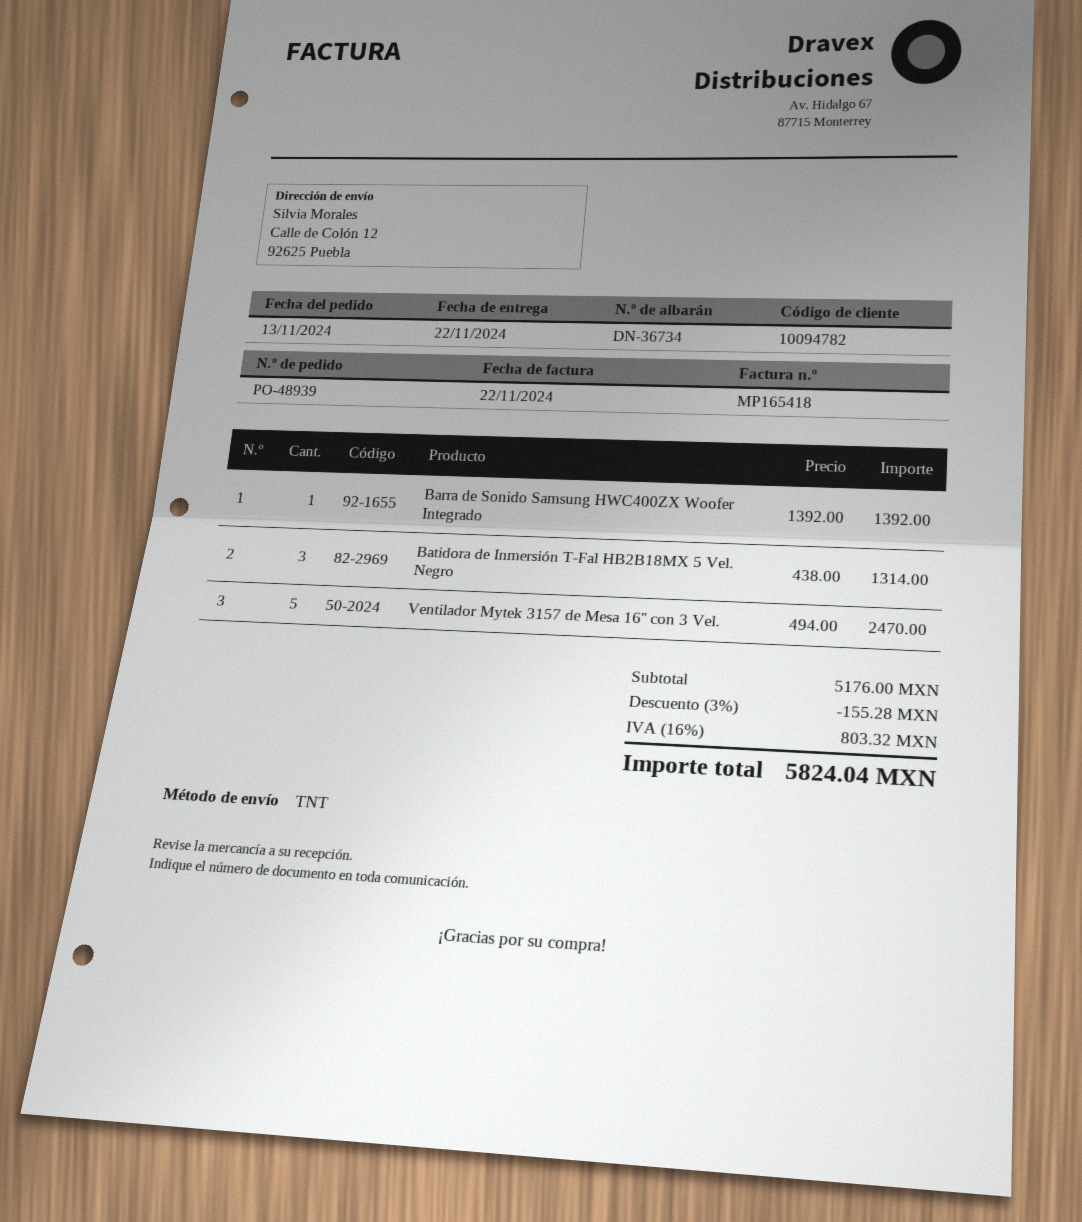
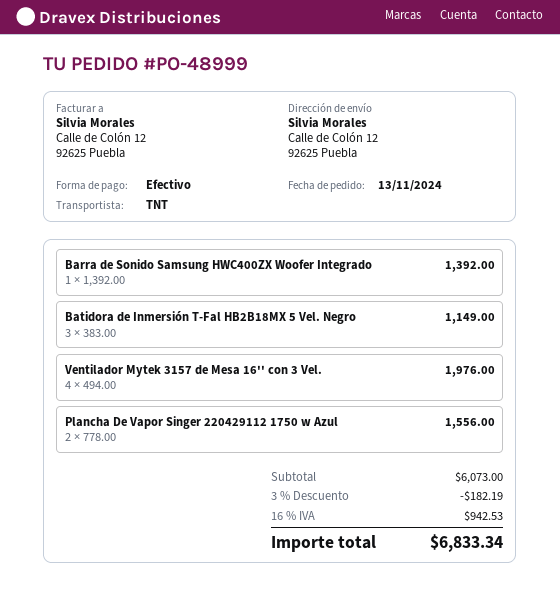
order number: PO-48939 -> PO-48999
Batidora de Inmersión T-Fal HB2B18MX 5 Vel. Negro: 3 x 438.00 = 1314.00 -> 3 x 383.00 = 1149.00
Ventilador Mytek 3157 de Mesa 16'' con 3 Vel.: 5 x 494.00 = 2470.00 -> 4 x 494.00 = 1976.00
Plancha De Vapor Singer 220429112 1750 w Azul: none -> 2 x 778.00 = 1556.00
subtotal: 5176.00 -> 6073.00
discount: 3% = 155.28 -> 3% = 182.19
tax: 16% = 803.32 -> 16% = 942.53
total: 5824.04 -> 6833.34

